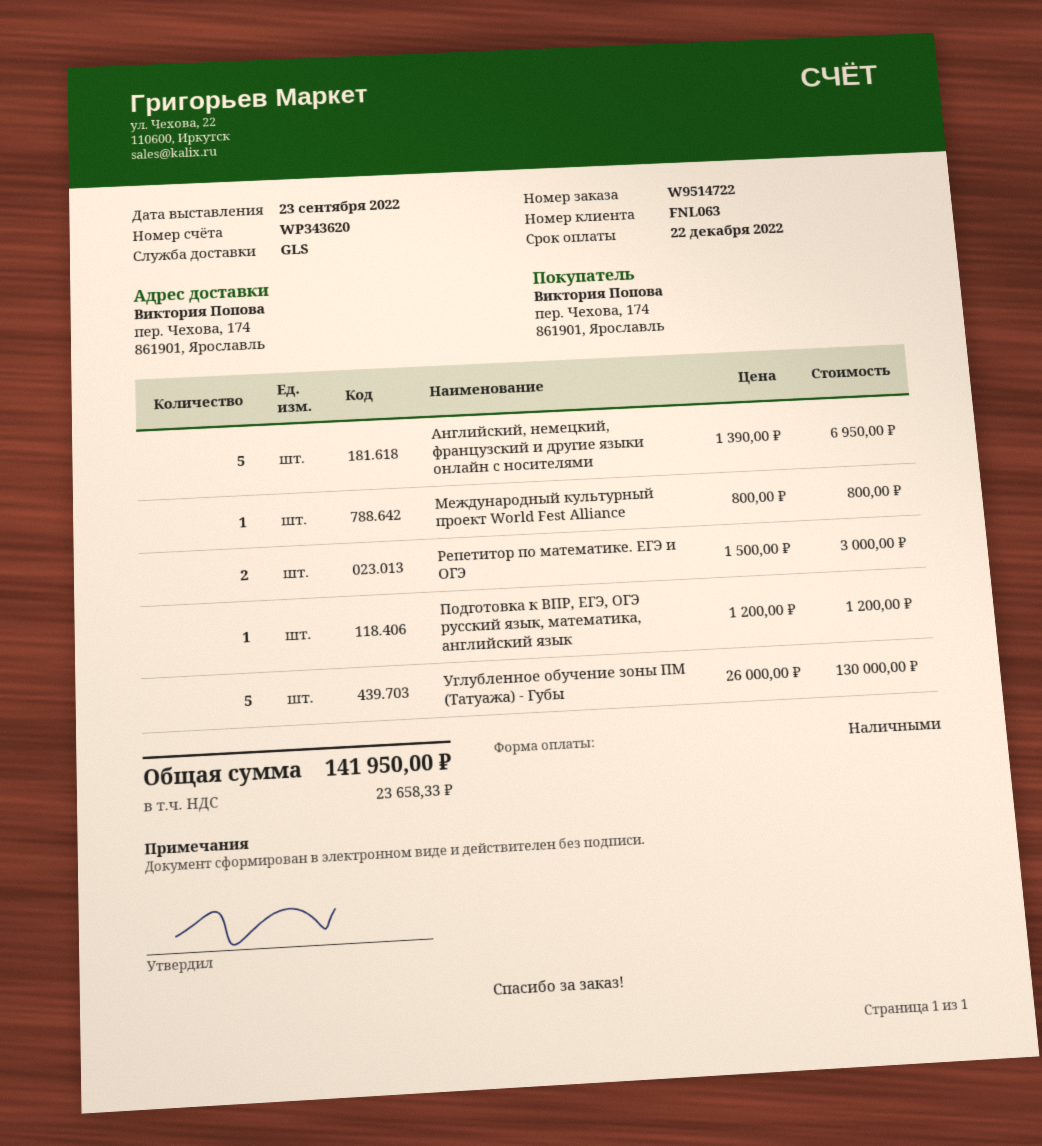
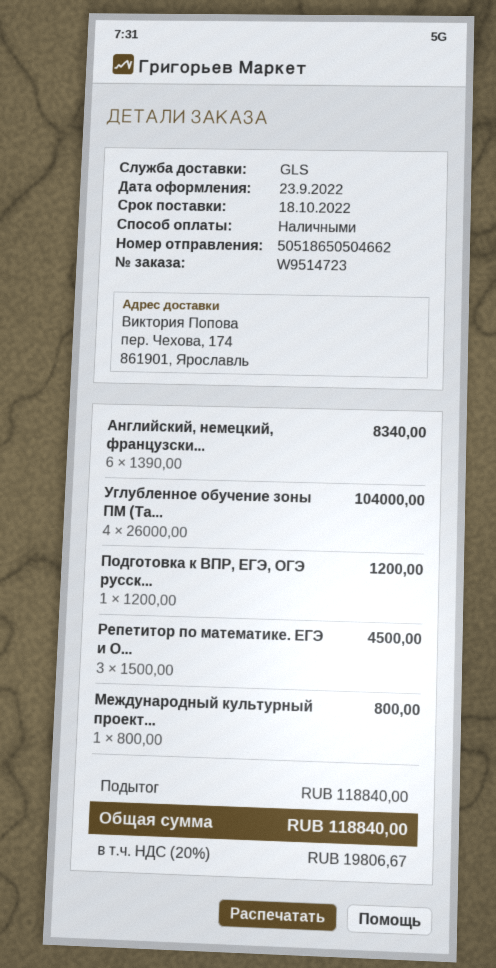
order number: W9514722 -> W9514723
Английский, немецкий, французский и другие языки онлайн с носителями: 5 x 1390.00 = 6950.00 -> 6 x 1390.00 = 8340.00
Репетитор по математике. ЕГЭ и ОГЭ: 2 x 1500.00 = 3000.00 -> 3 x 1500.00 = 4500.00
Углубленное обучение зоны ПМ (Татуажа) - Губы: 5 x 26000.00 = 130000.00 -> 4 x 26000.00 = 104000.00
tax: 23658.33 -> 19806.67
total: 141950.00 -> 118840.00

